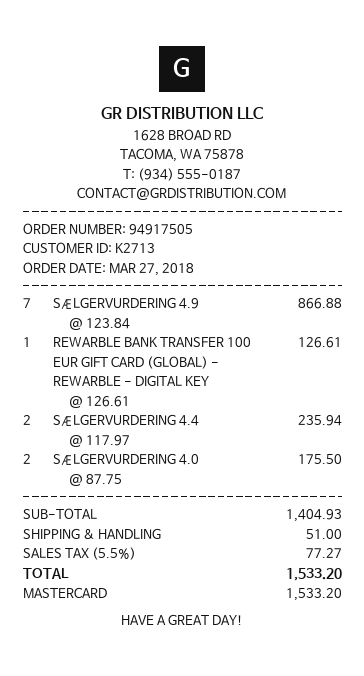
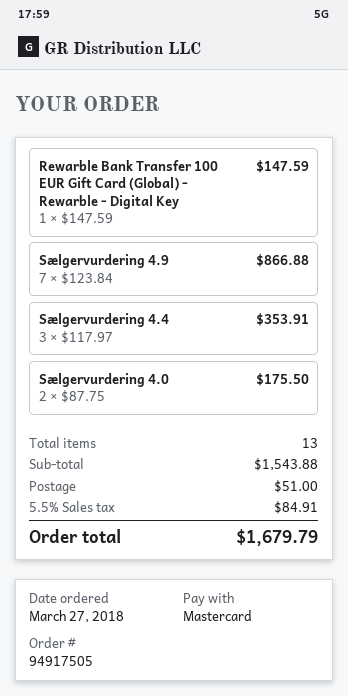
REWARBLE BANK TRANSFER 100 EUR GIFT CARD (GLOBAL) - REWARBLE - DIGITAL KEY: 1 x 126.61 = 126.61 -> 1 x 147.59 = 147.59
SÆLGERVURDERING 4.4: 2 x 117.97 = 235.94 -> 3 x 117.97 = 353.91
subtotal: 1404.93 -> 1543.88
tax: 5.5% = 77.27 -> 5.5% = 84.91
total: 1533.20 -> 1679.79

